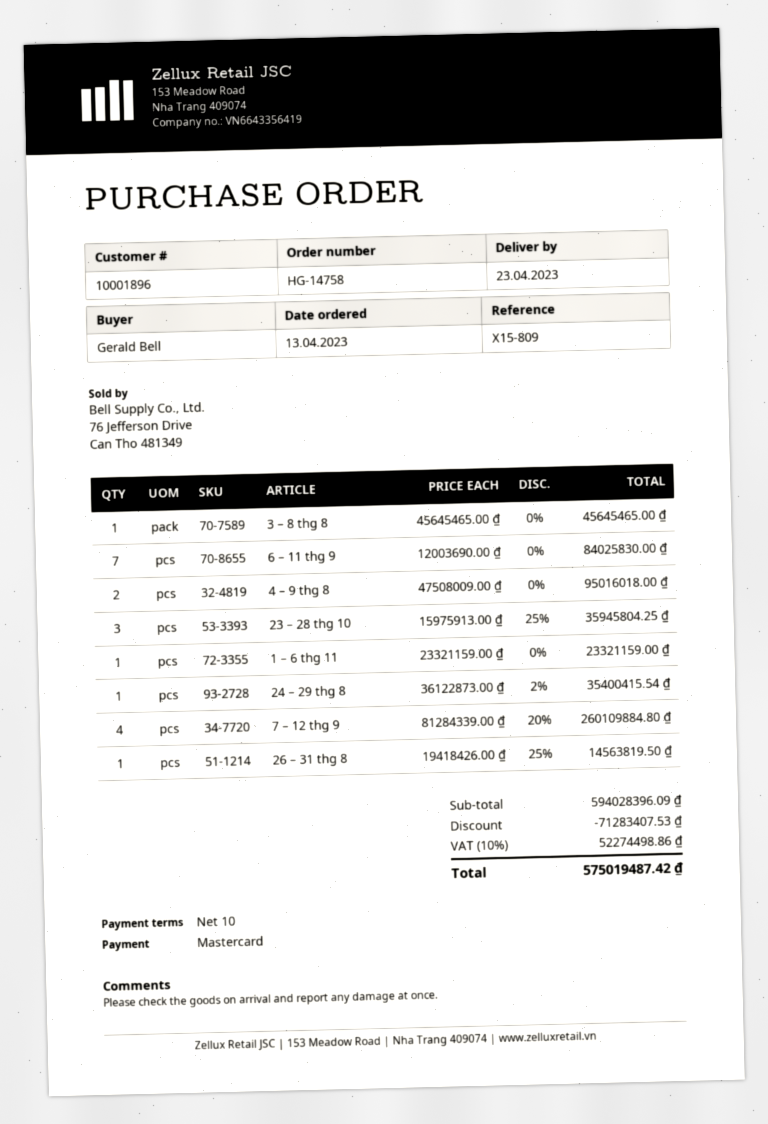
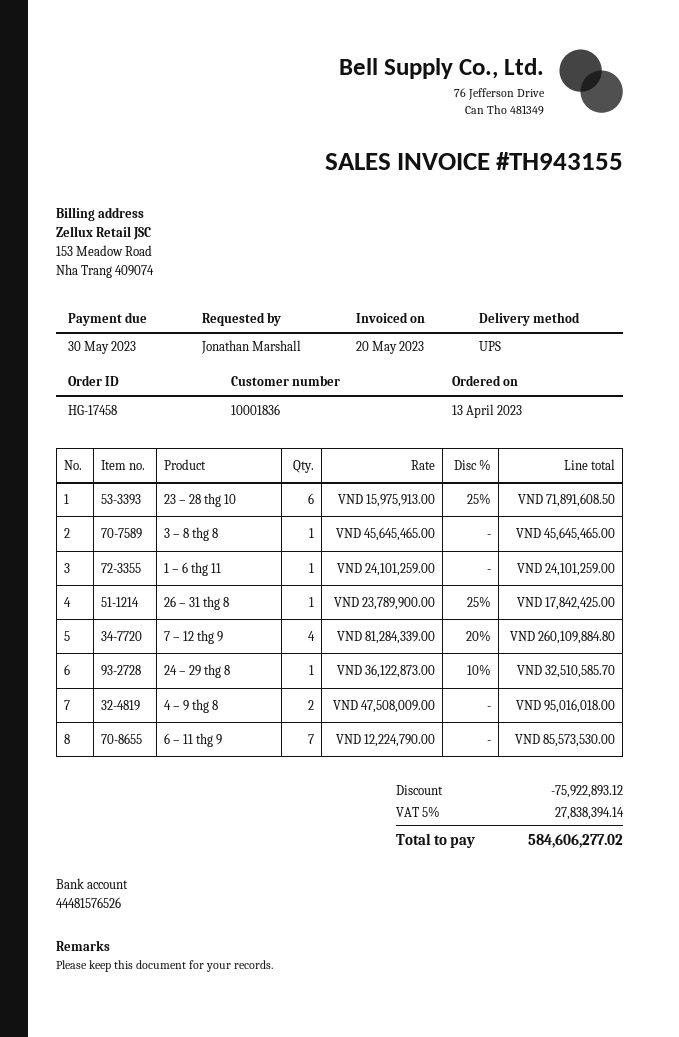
order number: HG-14758 -> HG-17458
customer number: 10001896 -> 10001836
ordered by: Gerald Bell -> Jonathan Marshall
6 – 11 thg 9: 7 x 12003690.00 = 84025830.00 -> 7 x 12224790.00 = 85573530.00
23 – 28 thg 10: 3 x 15975913.00 - 25% = 35945804.25 -> 6 x 15975913.00 - 25% = 71891608.50
1 – 6 thg 11: 1 x 23321159.00 = 23321159.00 -> 1 x 24101259.00 = 24101259.00
24 – 29 thg 8: 1 x 36122873.00 - 2% = 35400415.54 -> 1 x 36122873.00 - 10% = 32510585.70
26 – 31 thg 8: 1 x 19418426.00 - 25% = 14563819.50 -> 1 x 23789900.00 - 25% = 17842425.00
discount: 71283407.53 -> 75922893.12
tax: 10% = 52274498.86 -> 5% = 27838394.14
total: 575019487.42 -> 584606277.02

